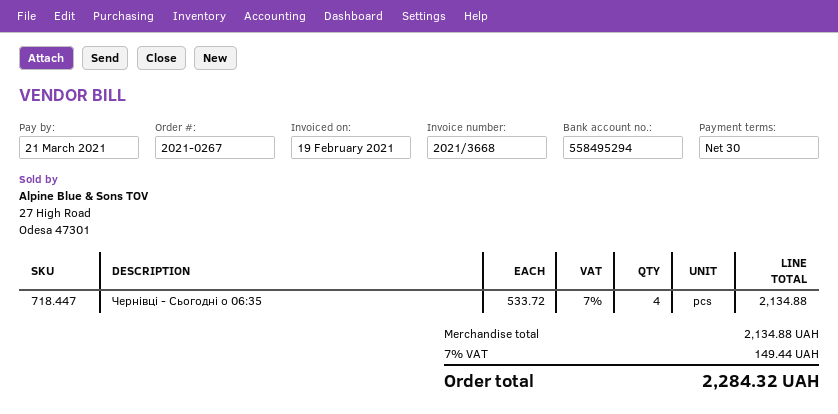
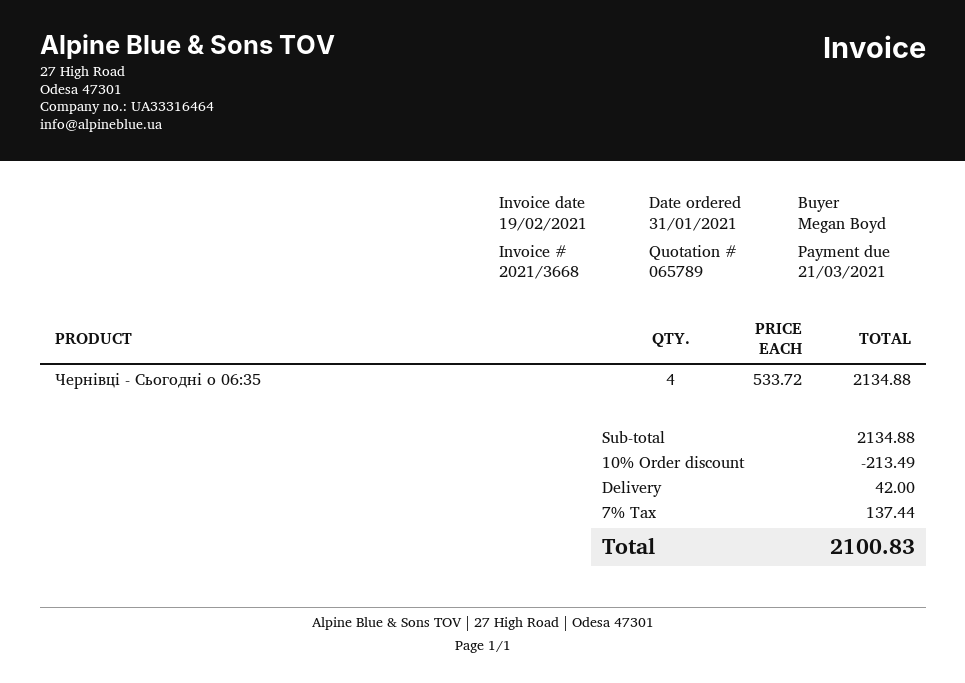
discount: none -> 10% = 213.49
shipping: none -> 42.00
tax: 7% = 149.44 -> 7% = 137.44
total: 2284.32 -> 2100.83

